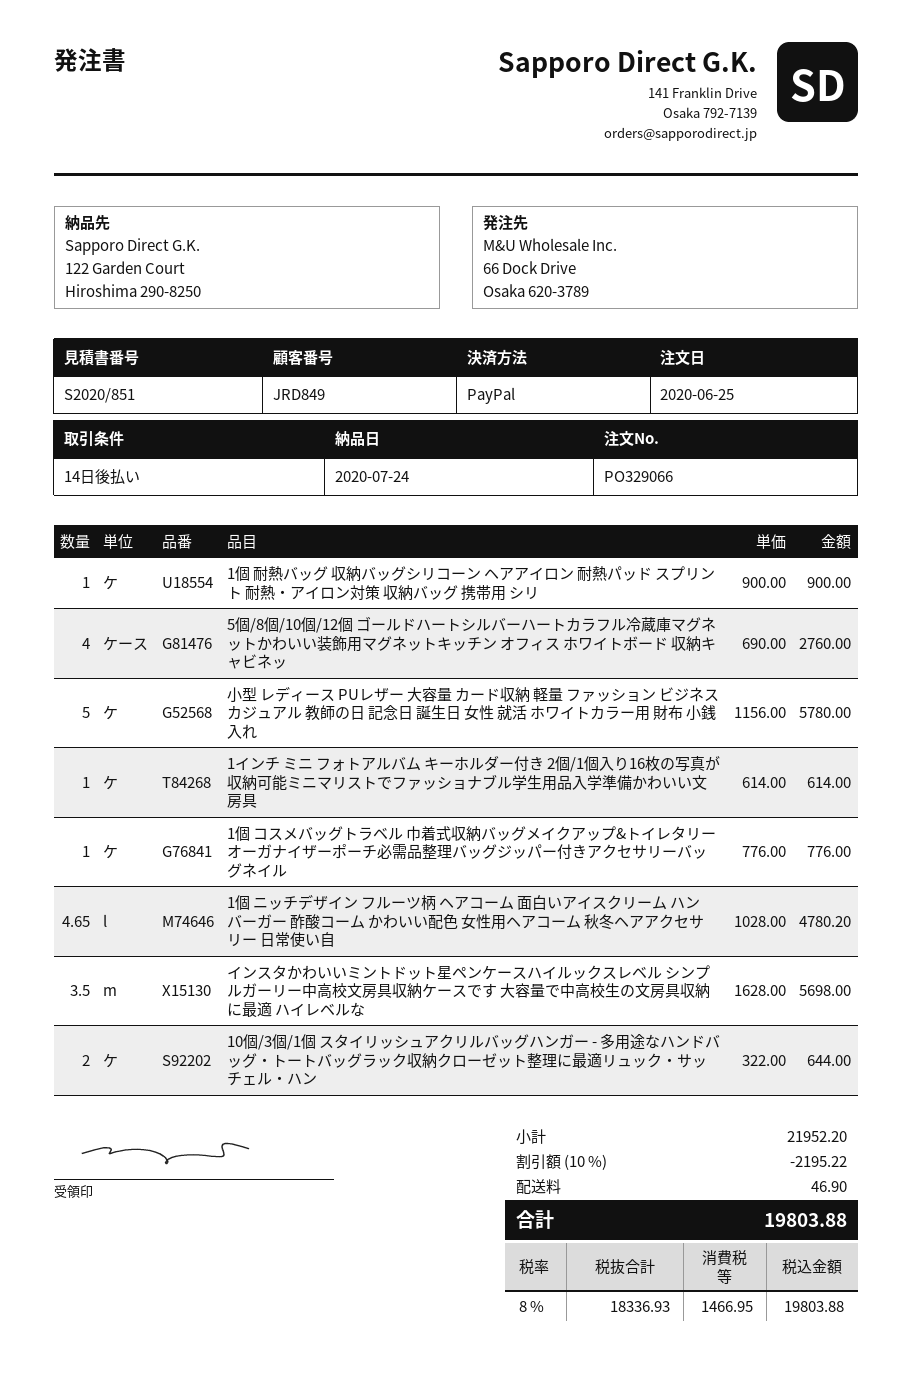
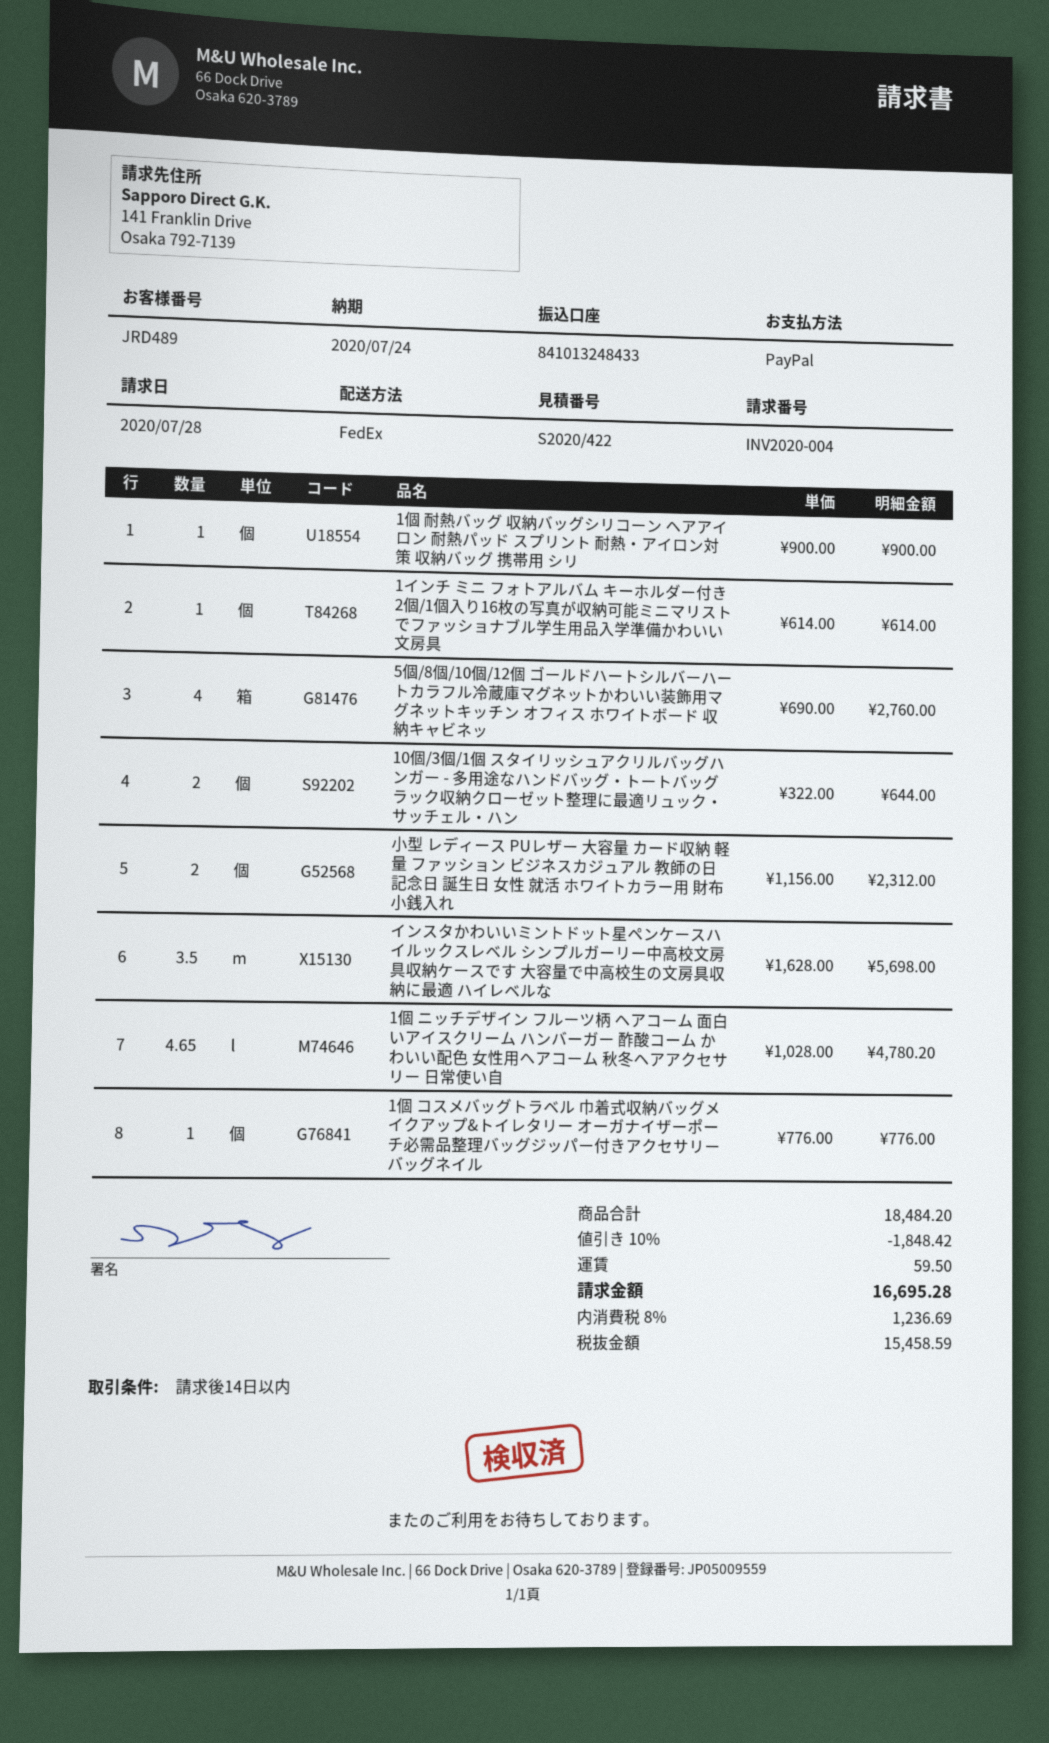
quote number: S2020/851 -> S2020/422
customer number: JRD849 -> JRD489
小型 レディース PUレザー 大容量 カード収納 軽量 ファッション ビジネスカジュアル 教師の日 記念日 誕生日 女性 就活 ホワイトカラー用 財布 小銭入れ: 5 x 1156.00 = 5780.00 -> 2 x 1156.00 = 2312.00
subtotal: 21952.20 -> 18484.20
discount: 10% = 2195.22 -> 10% = 1848.42
shipping: 46.90 -> 59.50
net: 18336.93 -> 15458.59
tax: 8% = 1466.95 -> 8% = 1236.69
total: 19803.88 -> 16695.28

